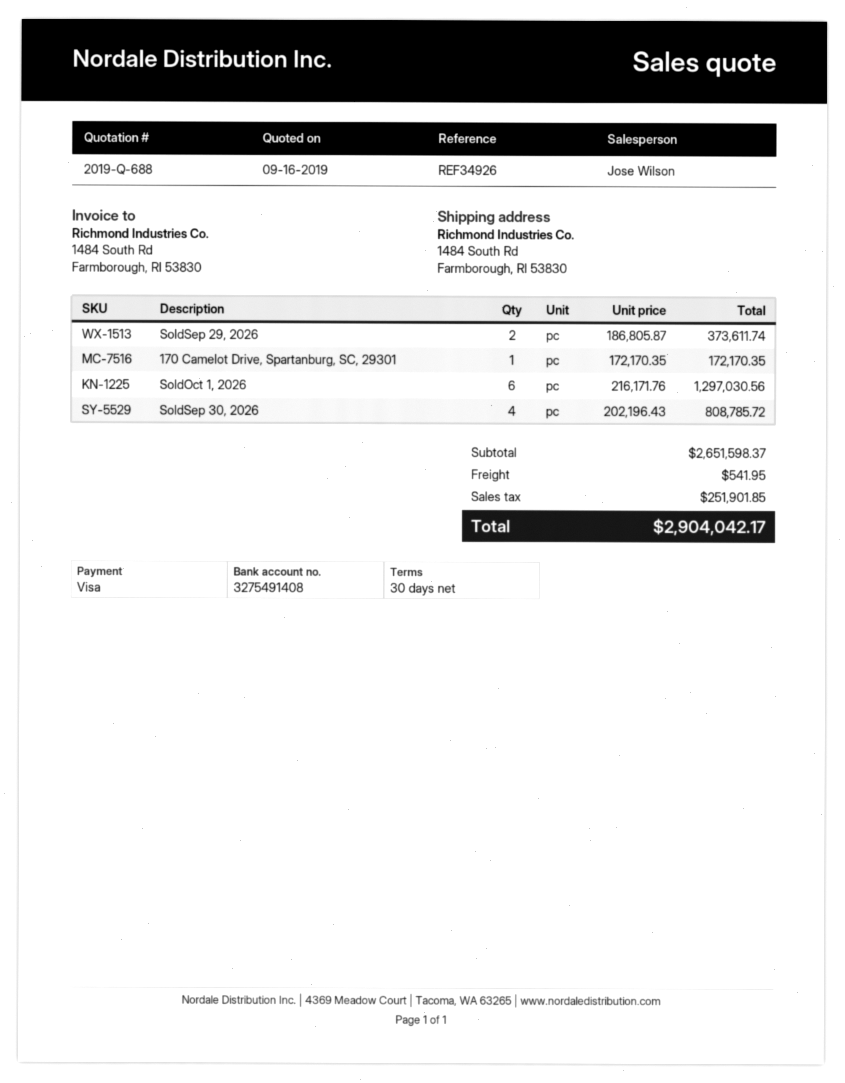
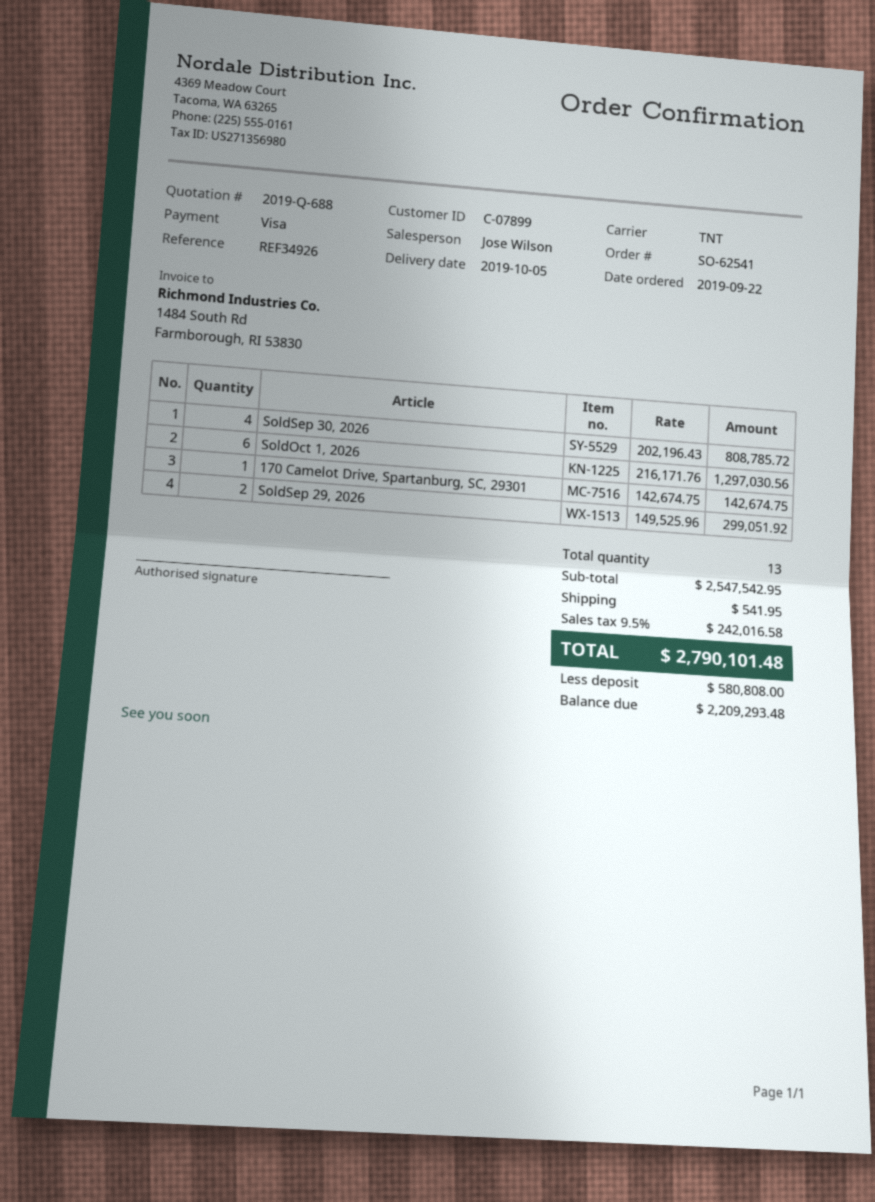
SoldSep 29, 2026: 2 x 186805.87 = 373611.74 -> 2 x 149525.96 = 299051.92
170 Camelot Drive, Spartanburg, SC, 29301: 1 x 172170.35 = 172170.35 -> 1 x 142674.75 = 142674.75
subtotal: 2651598.37 -> 2547542.95
tax: 251901.85 -> 242016.58
total: 2904042.17 -> 2790101.48

